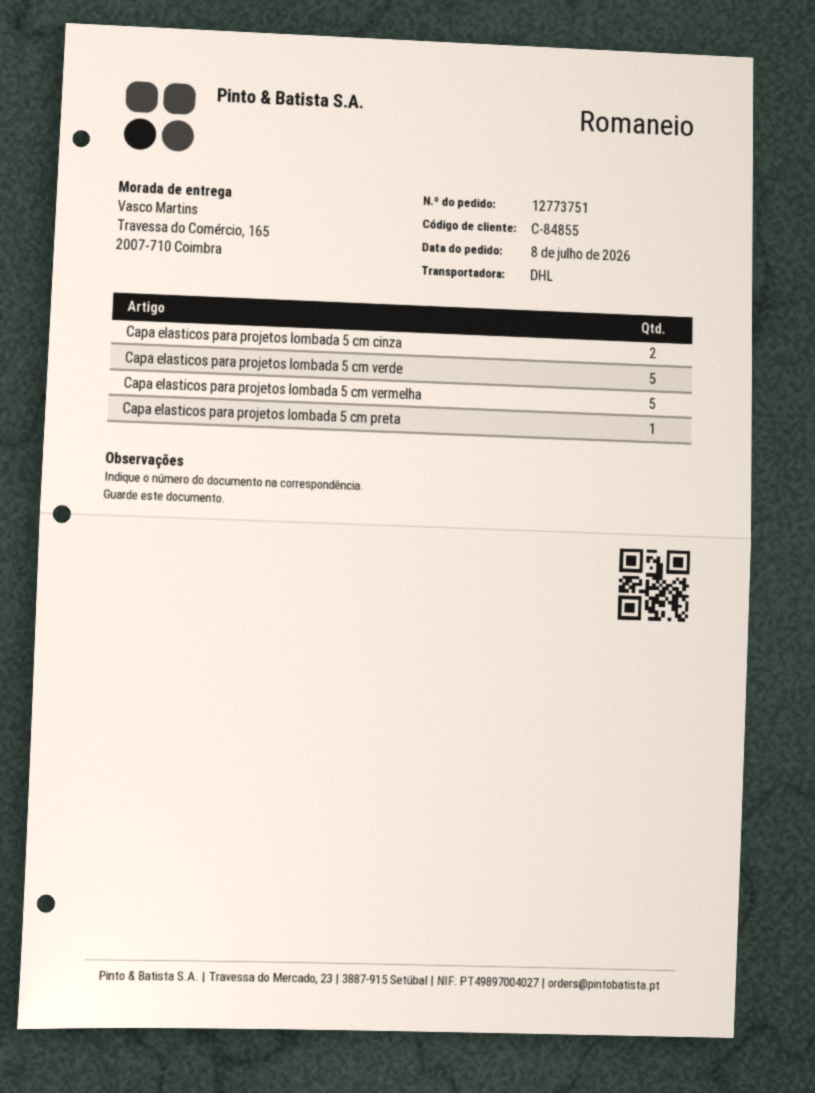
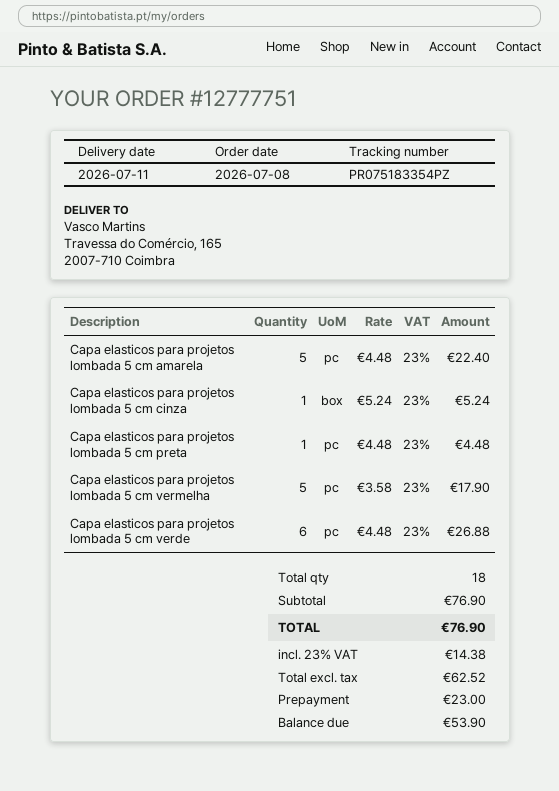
order number: 12773751 -> 12777751
Capa elasticos para projetos lombada 5 cm cinza: 2 -> 1
Capa elasticos para projetos lombada 5 cm verde: 5 -> 6
Capa elasticos para projetos lombada 5 cm amarela: none -> 5

